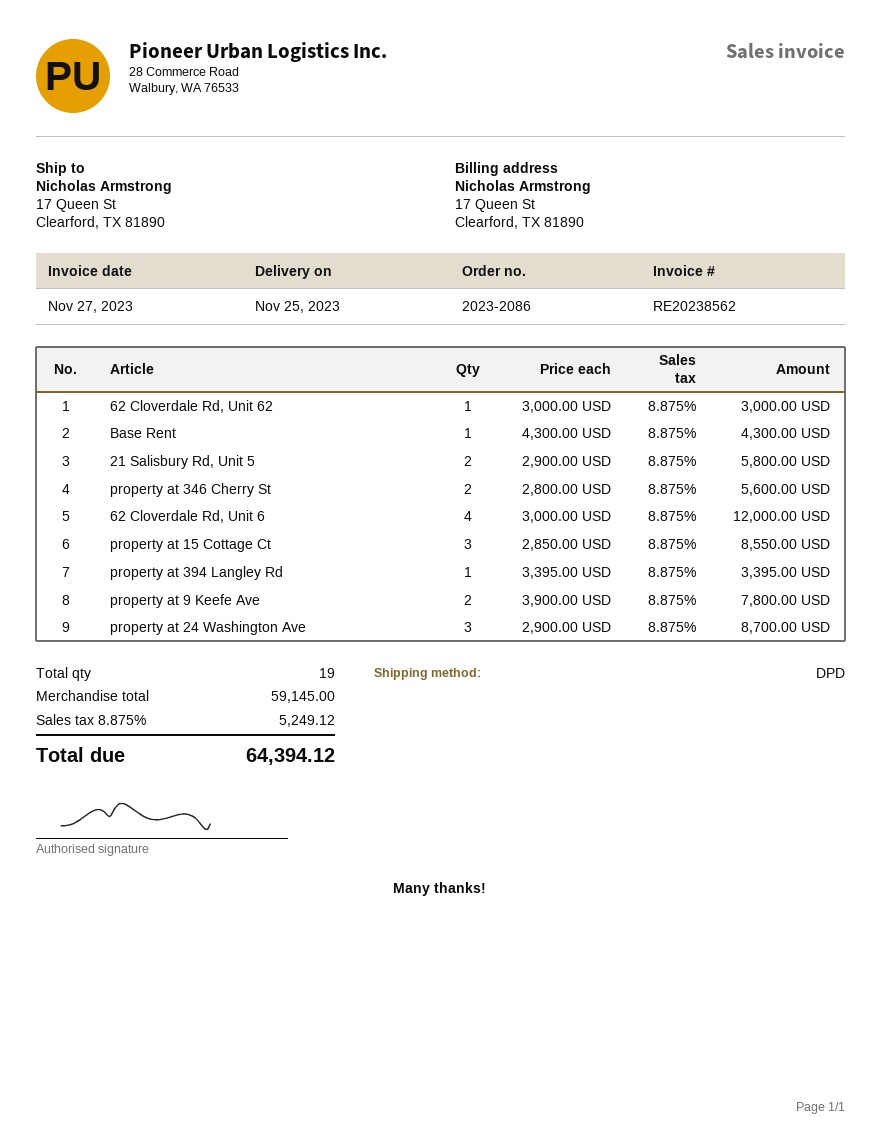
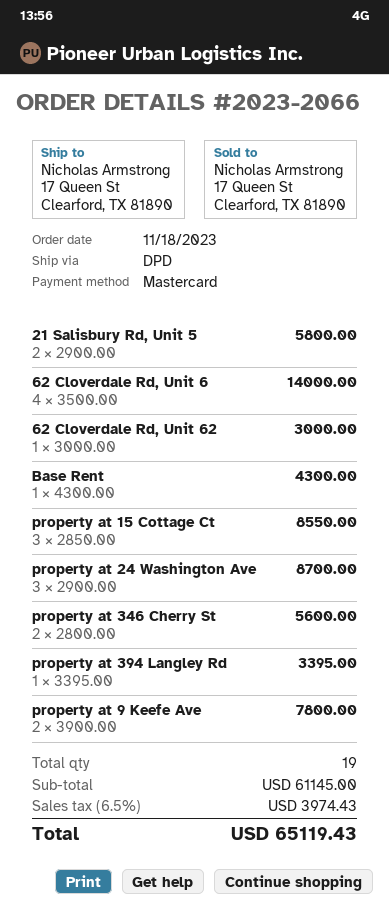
order number: 2023-2086 -> 2023-2066
62 Cloverdale Rd, Unit 6: 4 x 3000.00 = 12000.00 -> 4 x 3500.00 = 14000.00
subtotal: 59145.00 -> 61145.00
tax: 8.875% = 5249.12 -> 6.5% = 3974.43
total: 64394.12 -> 65119.43

